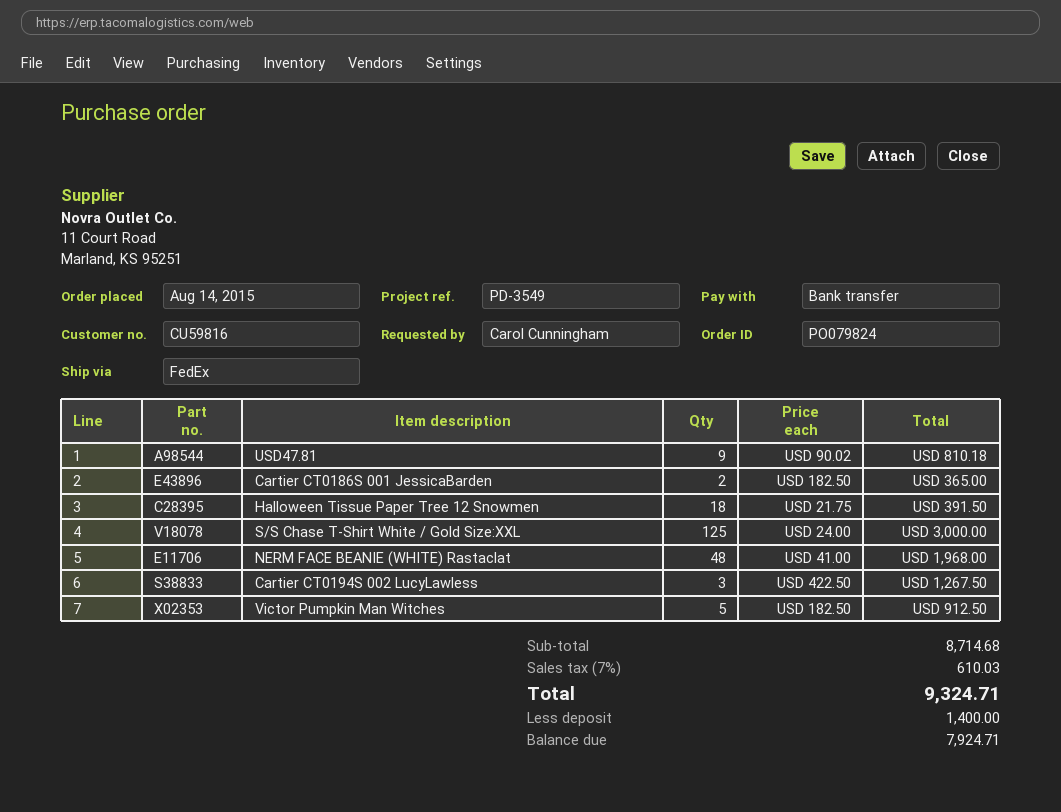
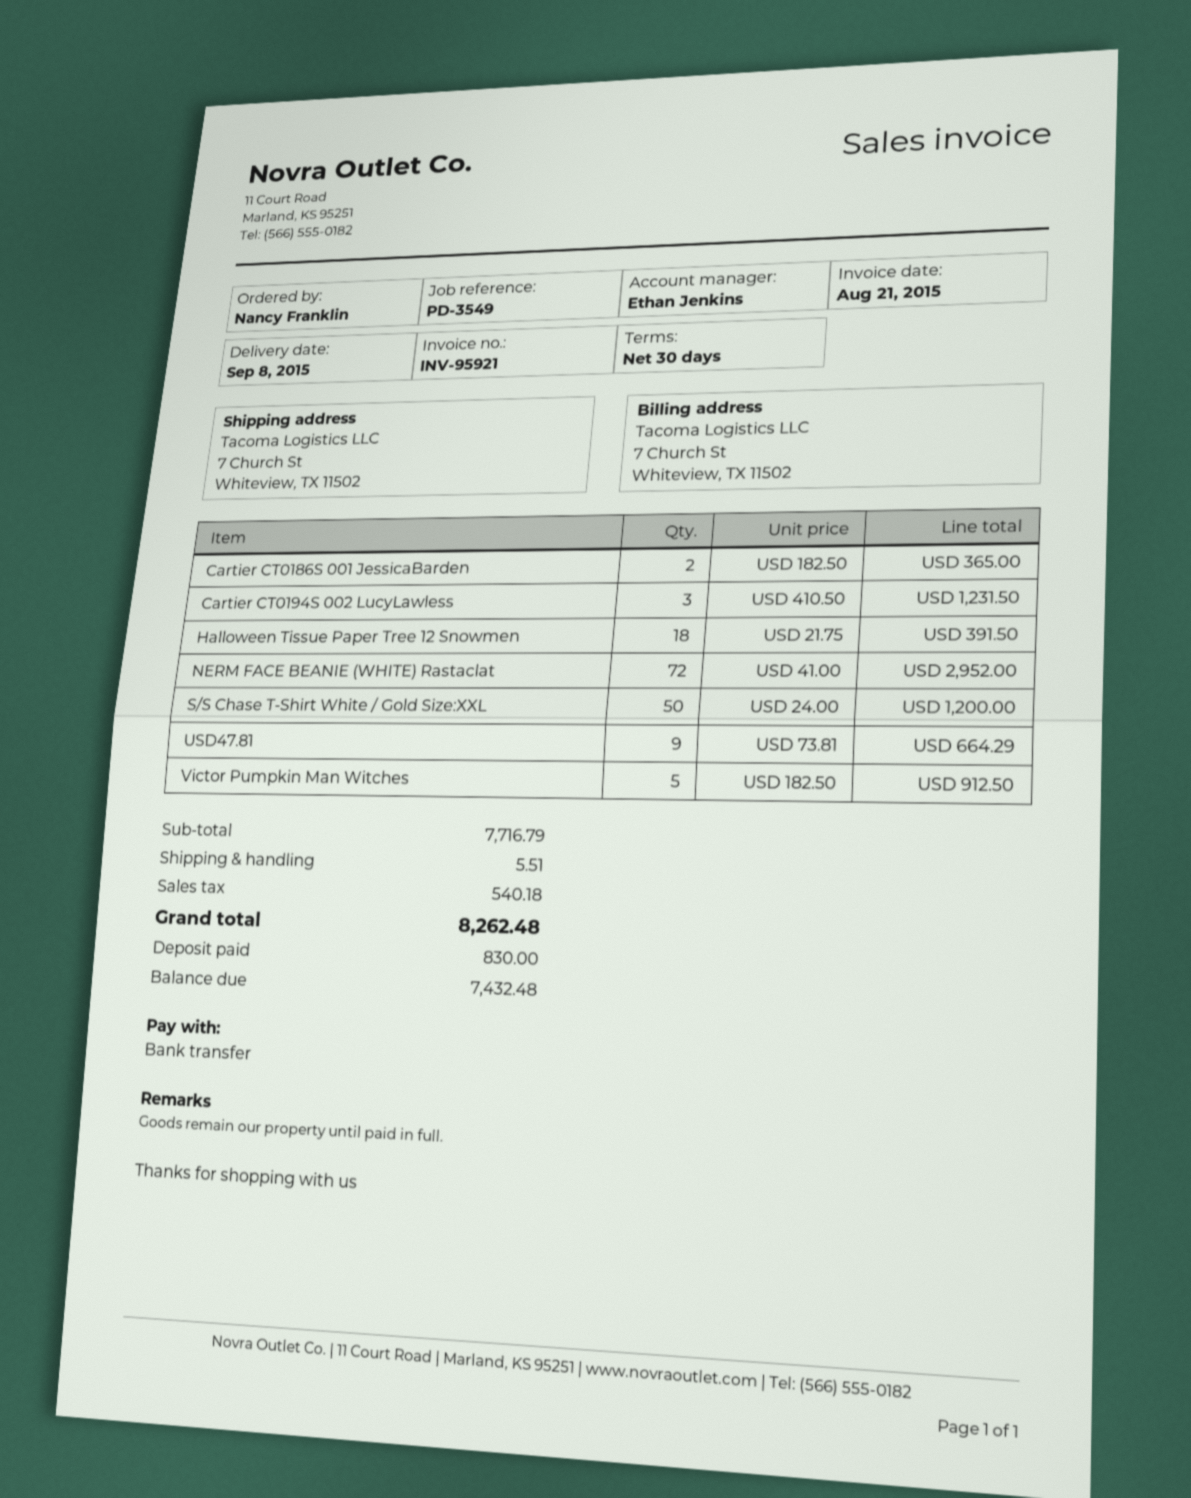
ordered by: Carol Cunningham -> Nancy Franklin
USD47.81: 9 x 90.02 = 810.18 -> 9 x 73.81 = 664.29
S/S Chase T-Shirt White / Gold Size:XXL: 125 x 24.00 = 3000.00 -> 50 x 24.00 = 1200.00
NERM FACE BEANIE (WHITE) Rastaclat: 48 x 41.00 = 1968.00 -> 72 x 41.00 = 2952.00
Cartier CT0194S 002 LucyLawless: 3 x 422.50 = 1267.50 -> 3 x 410.50 = 1231.50
subtotal: 8714.68 -> 7716.79
shipping: none -> 5.51
tax: 610.03 -> 540.18
total: 9324.71 -> 8262.48
deposit: 1400.00 -> 830.00
balance: 7924.71 -> 7432.48

